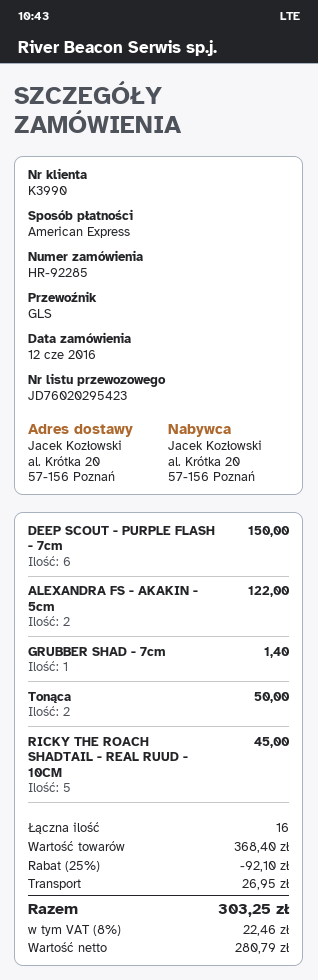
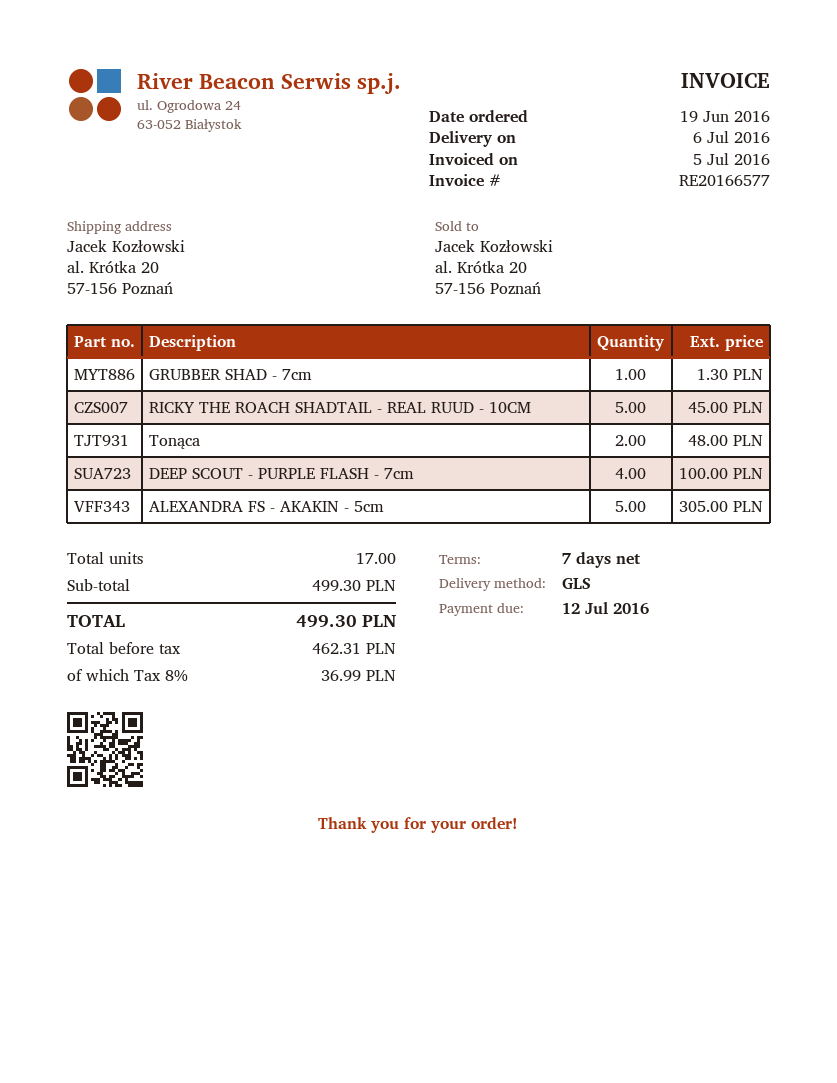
order date: 2016-06-12 -> 2016-06-19
DEEP SCOUT - PURPLE FLASH - 7cm: 6 for 150.00 -> 4 for 100.00
ALEXANDRA FS - AKAKIN - 5cm: 2 for 122.00 -> 5 for 305.00
GRUBBER SHAD - 7cm: 1 for 1.40 -> 1 for 1.30
Tonąca: 2 for 50.00 -> 2 for 48.00
total quantity: 16 -> 17
subtotal: 368.40 -> 499.30
discount: 25% = 92.10 -> none
shipping: 26.95 -> none
net: 280.79 -> 462.31
tax: 8% = 22.46 -> 8% = 36.99
total: 303.25 -> 499.30

